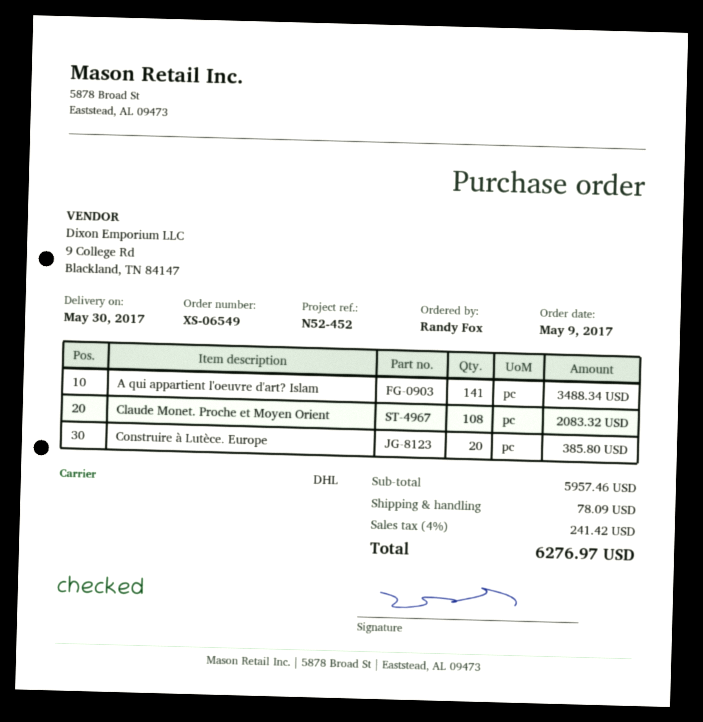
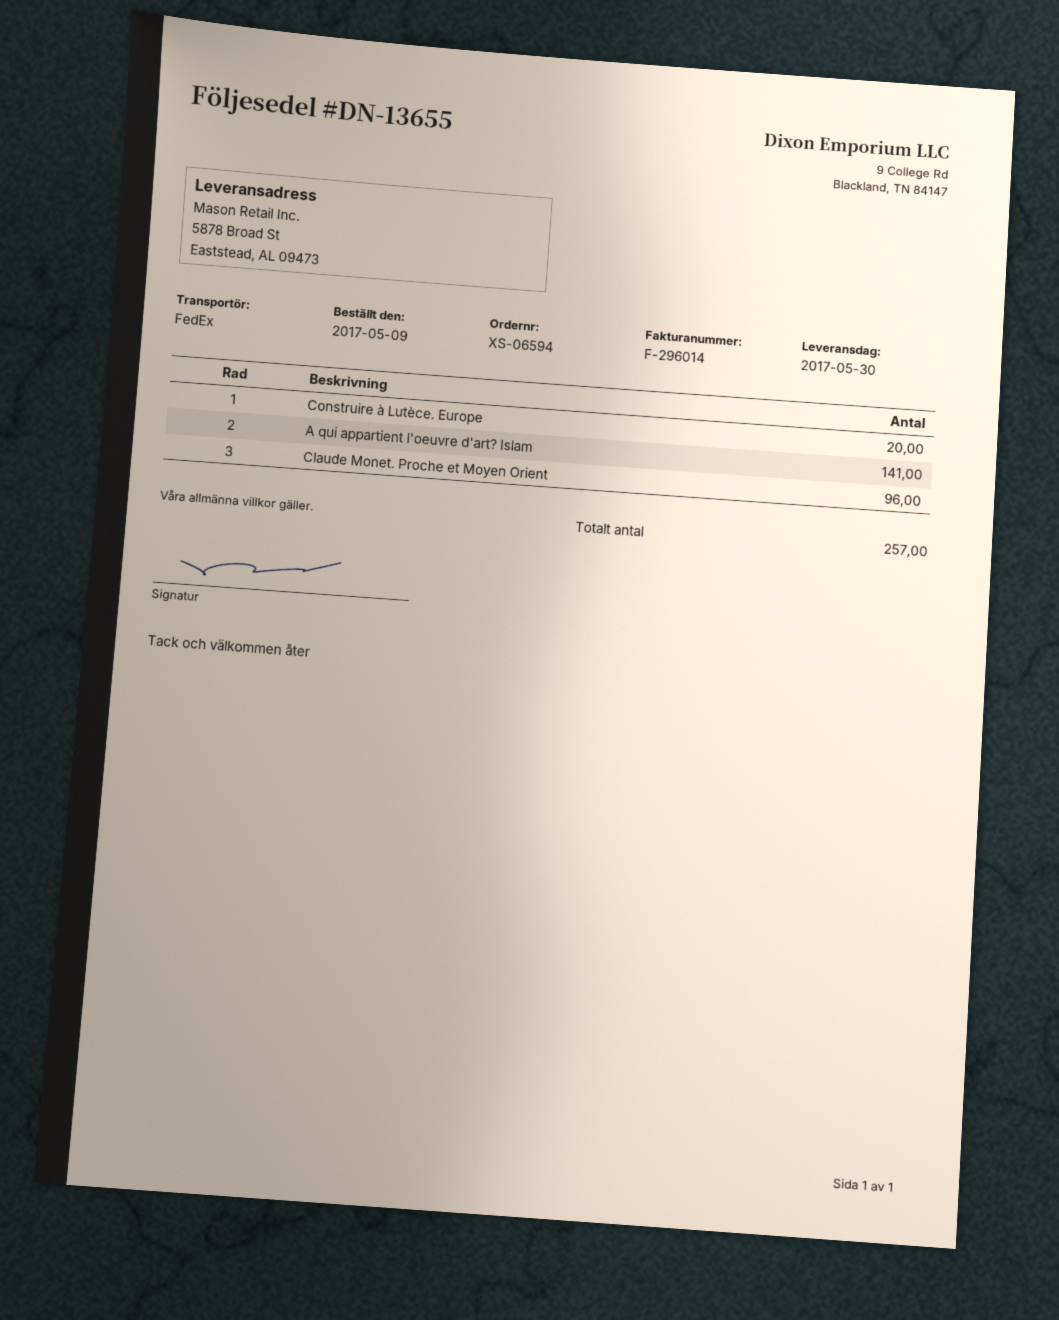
order number: XS-06549 -> XS-06594
shipping method: DHL -> FedEx
Claude Monet. Proche et Moyen Orient: 108 -> 96

